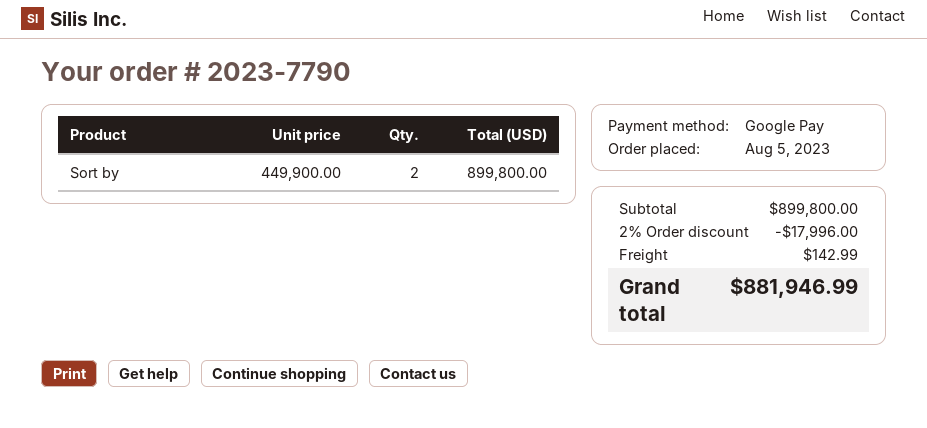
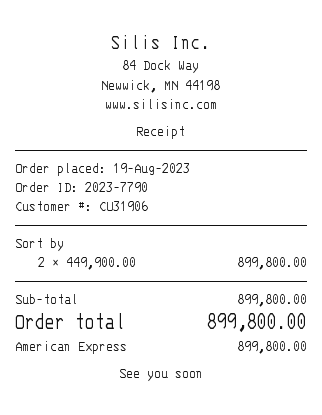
order date: 2023-08-05 -> 2023-08-19
payment method: Google Pay -> American Express
discount: 2% = 17996.00 -> none
shipping: 142.99 -> none
total: 881946.99 -> 899800.00

